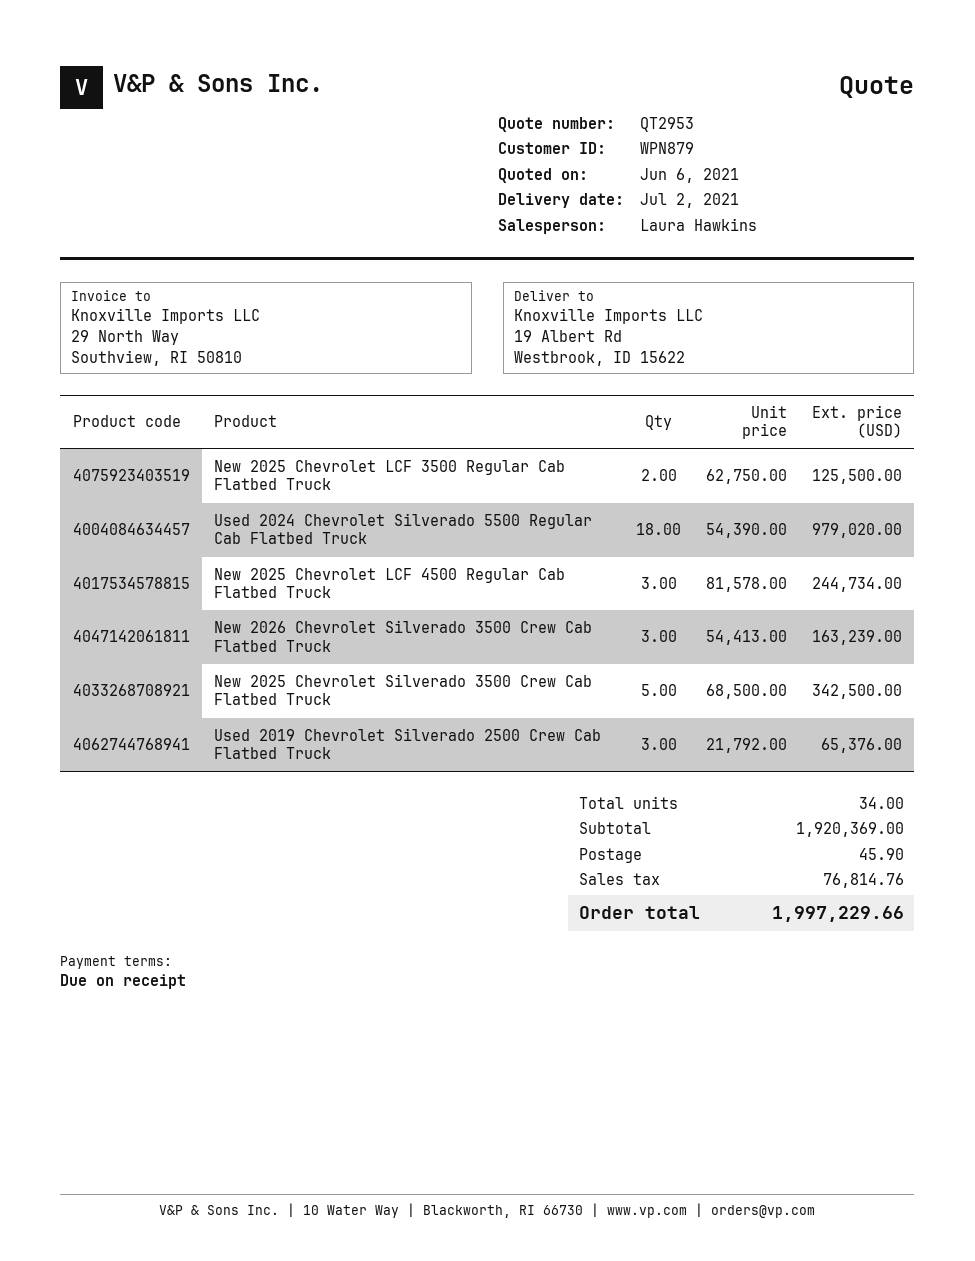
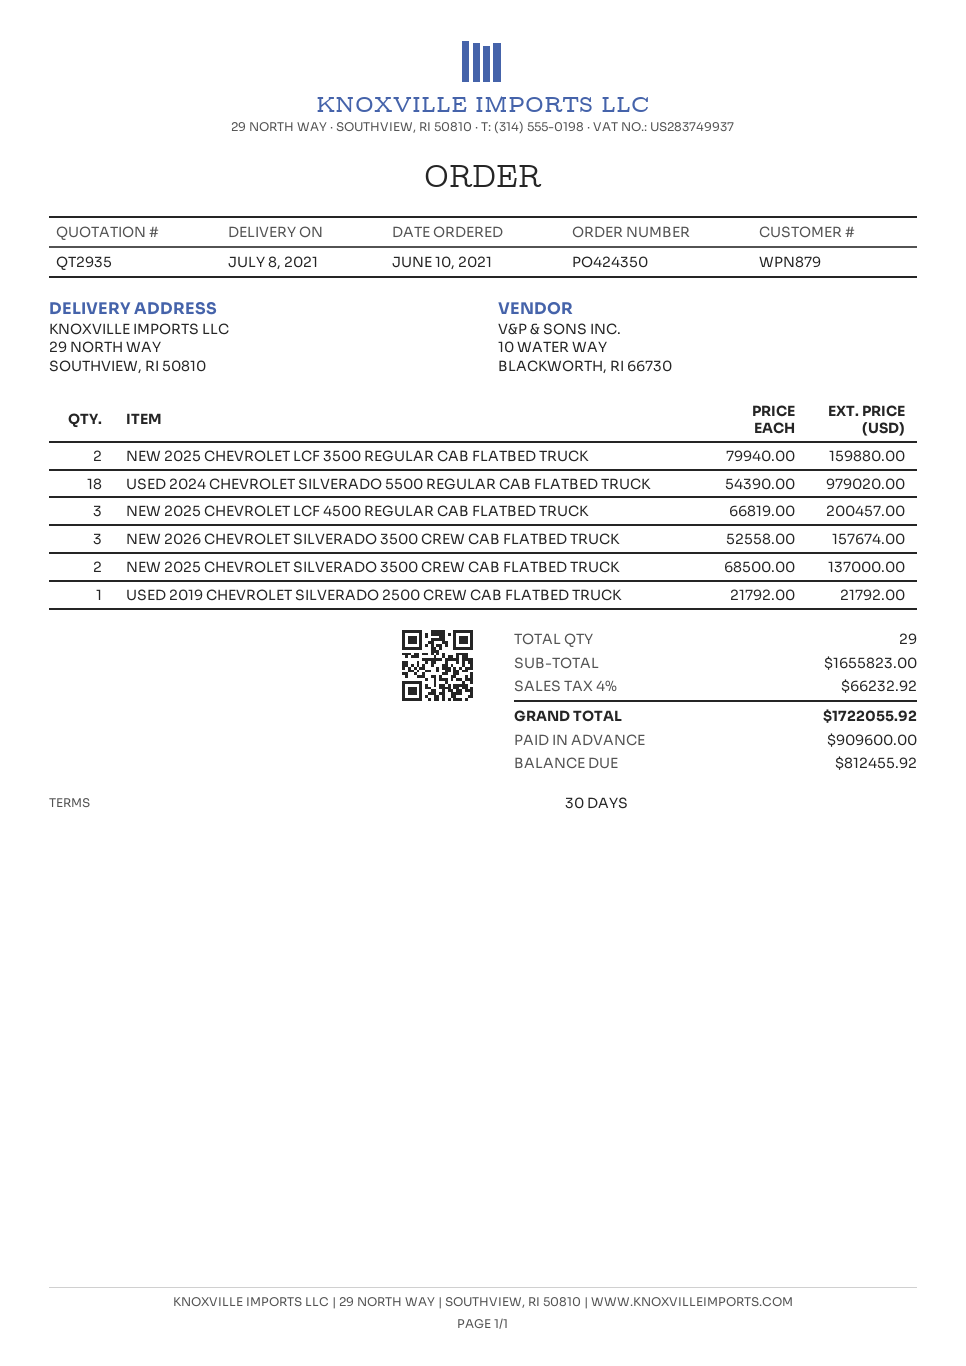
quote number: QT2953 -> QT2935
delivery date: 2021-07-02 -> 2021-07-08
payment terms: on receipt -> 30 days
ship to: 19 Albert Rd, Westbrook, ID 15622 -> 29 NORTH WAY, SOUTHVIEW, RI 50810
New 2025 Chevrolet LCF 3500 Regular Cab Flatbed Truck: 2 x 62750.00 = 125500.00 -> 2 x 79940.00 = 159880.00
New 2025 Chevrolet LCF 4500 Regular Cab Flatbed Truck: 3 x 81578.00 = 244734.00 -> 3 x 66819.00 = 200457.00
New 2026 Chevrolet Silverado 3500 Crew Cab Flatbed Truck: 3 x 54413.00 = 163239.00 -> 3 x 52558.00 = 157674.00
New 2025 Chevrolet Silverado 3500 Crew Cab Flatbed Truck: 5 x 68500.00 = 342500.00 -> 2 x 68500.00 = 137000.00
Used 2019 Chevrolet Silverado 2500 Crew Cab Flatbed Truck: 3 x 21792.00 = 65376.00 -> 1 x 21792.00 = 21792.00
total quantity: 34 -> 29
subtotal: 1920369.00 -> 1655823.00
shipping: 45.90 -> none
tax: 76814.76 -> 66232.92
total: 1997229.66 -> 1722055.92

